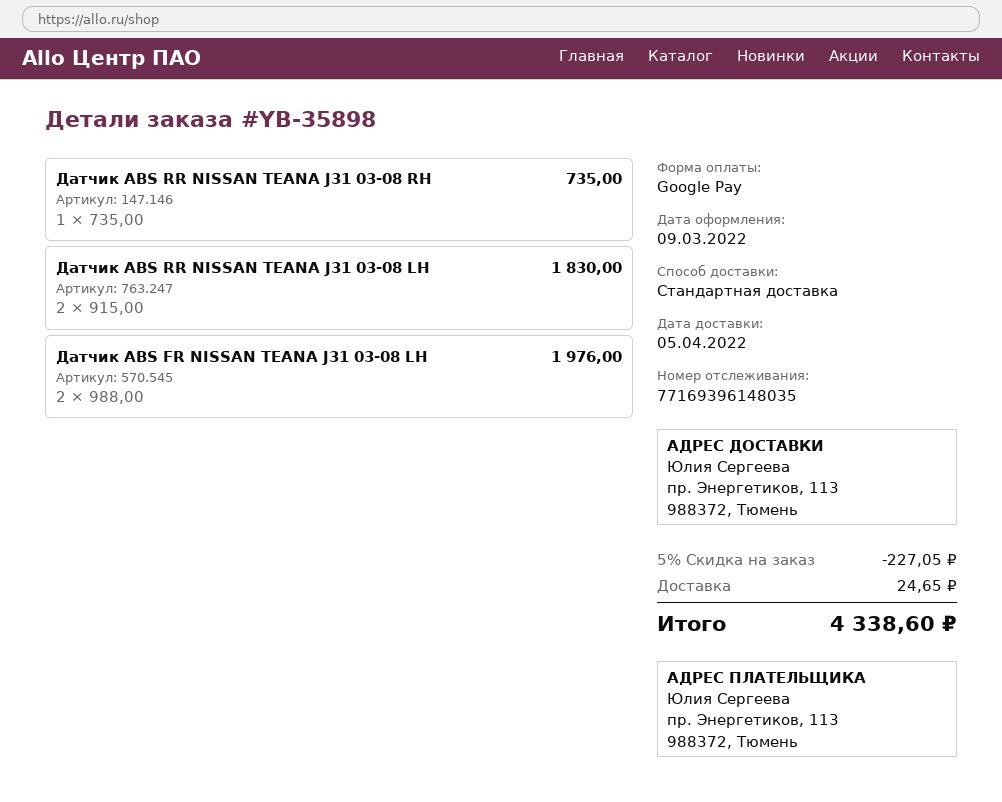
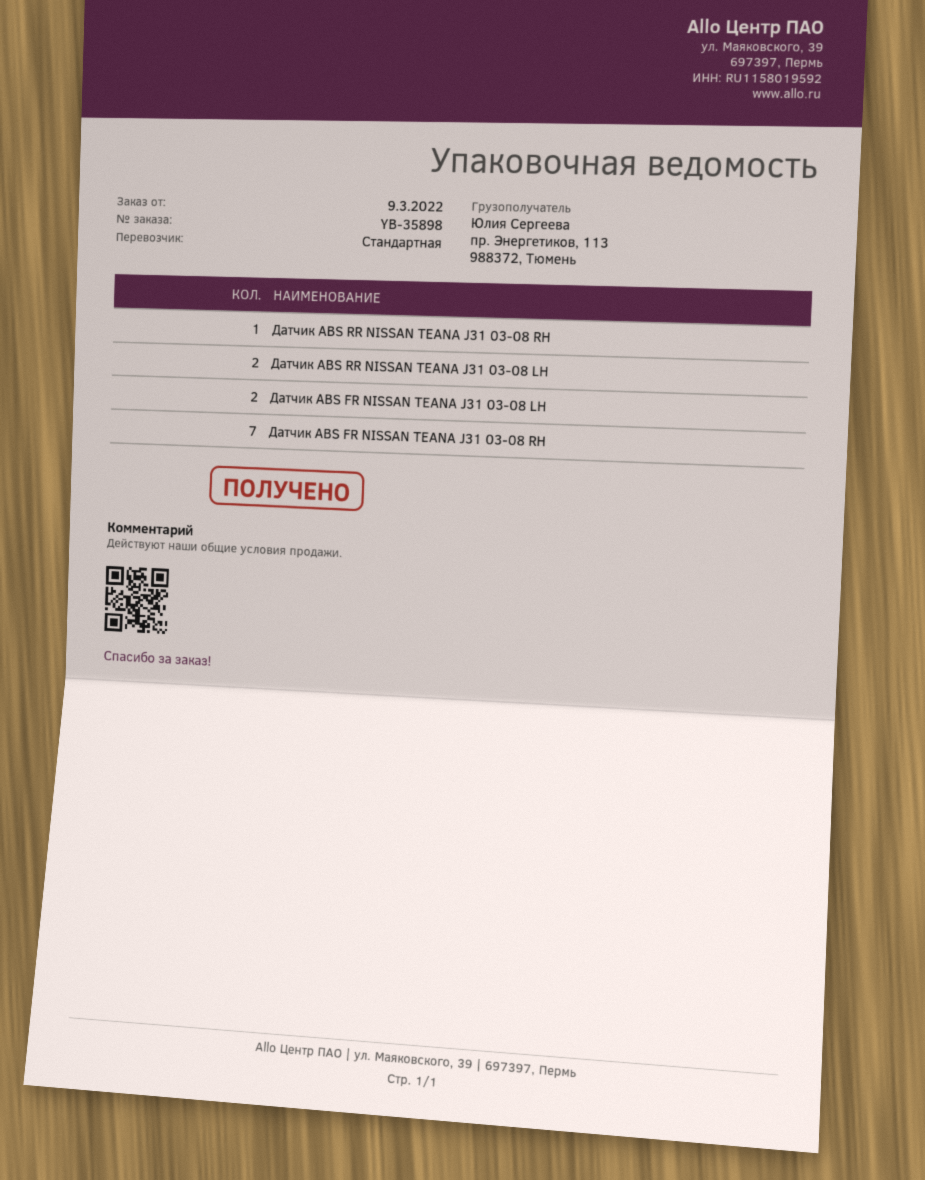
Датчик ABS FR NISSAN TEANA J31 03-08 RH: none -> 7

